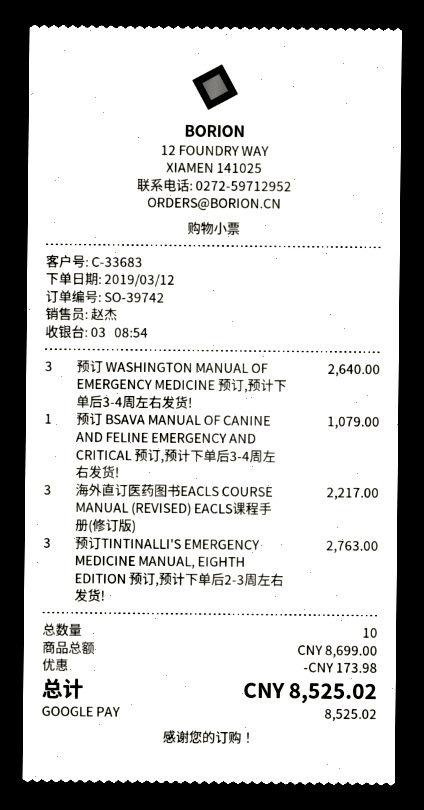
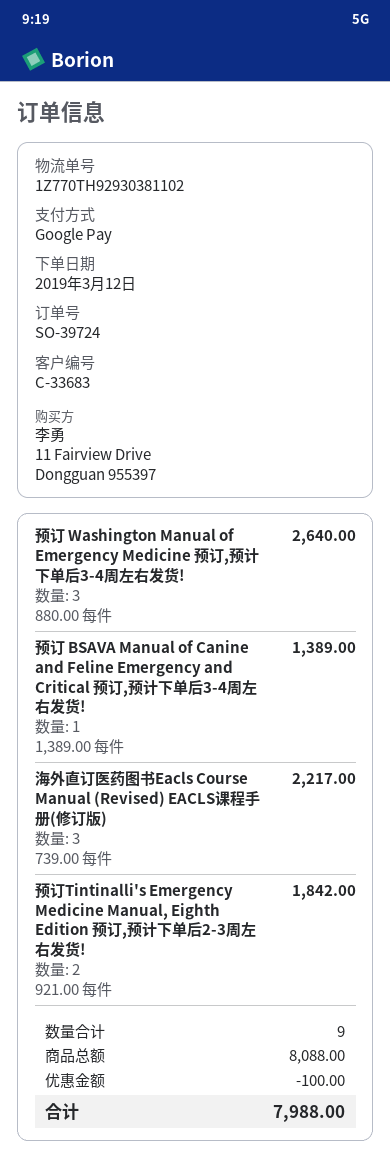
order number: SO-39742 -> SO-39724
预订 BSAVA MANUAL OF CANINE AND FELINE EMERGENCY AND CRITICAL 预订,预计下单后3-4周左右发货!: 1 for 1079.00 -> 1 for 1389.00
预订TINTINALLI'S EMERGENCY MEDICINE MANUAL, EIGHTH EDITION 预订,预计下单后2-3周左右发货!: 3 for 2763.00 -> 2 for 1842.00
total quantity: 10 -> 9
subtotal: 8699.00 -> 8088.00
discount: 173.98 -> 100.00
total: 8525.02 -> 7988.00

